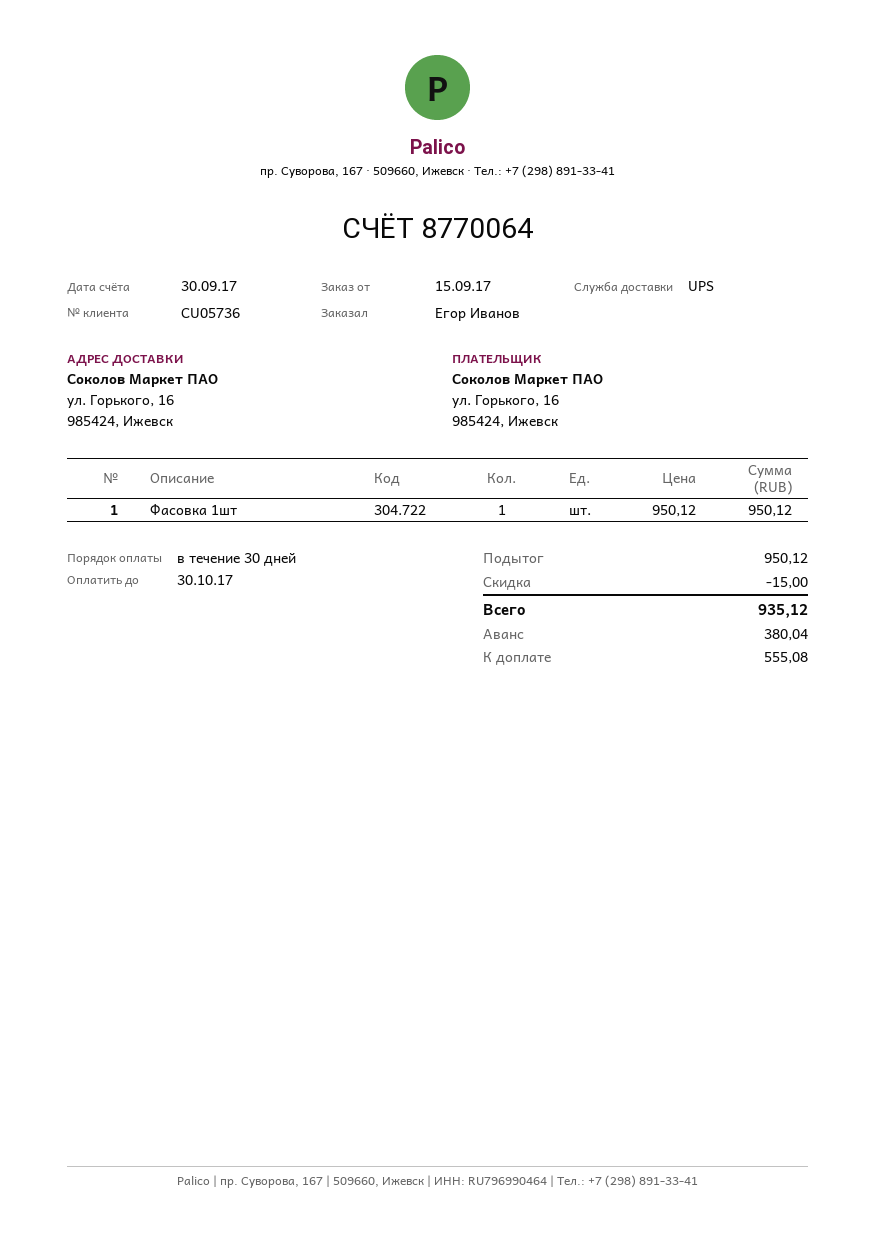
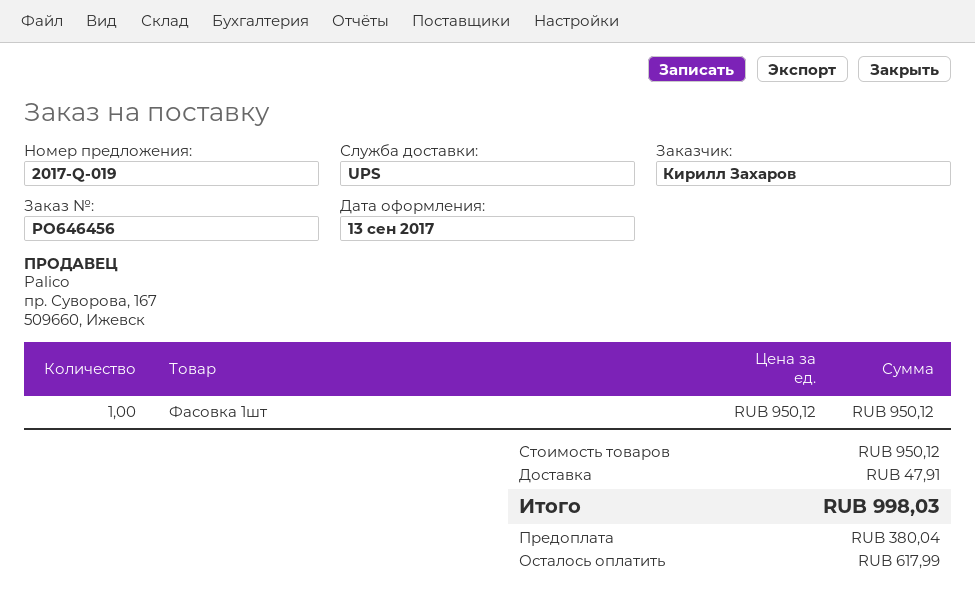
order date: 2017-09-15 -> 2017-09-13
ordered by: Егор Иванов -> Кирилл Захаров
discount: 15.00 -> none
shipping: none -> 47.91
total: 935.12 -> 998.03
balance: 555.08 -> 617.99

